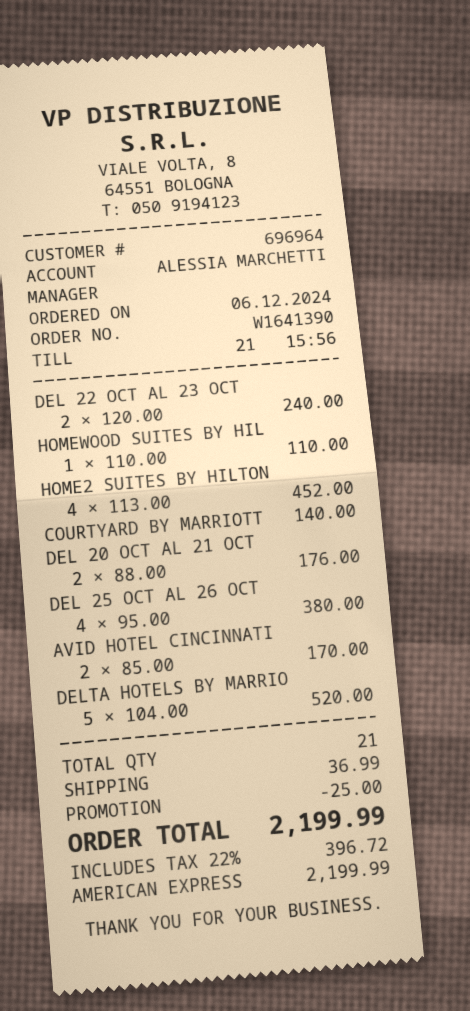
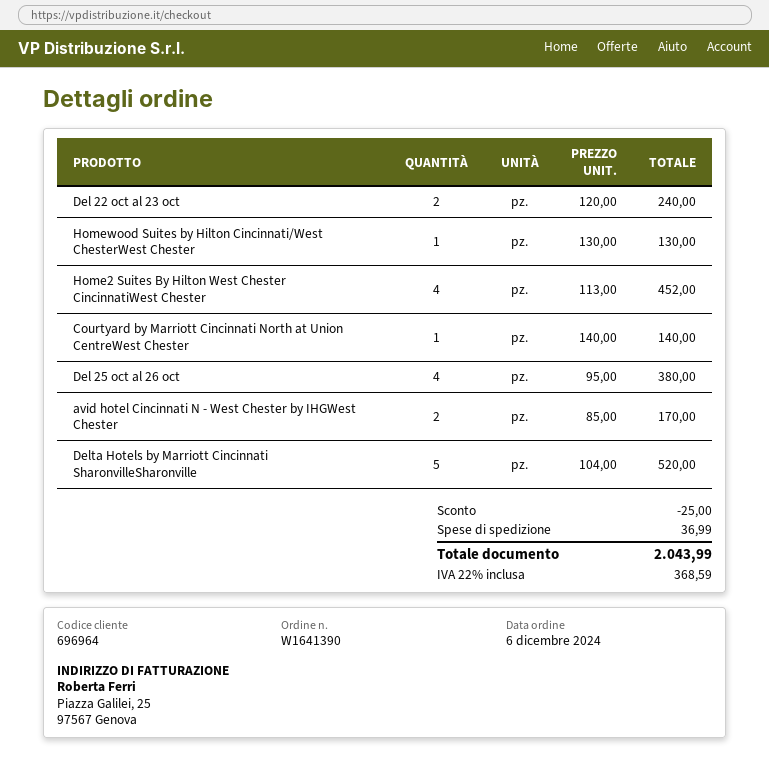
HOMEWOOD SUITES BY HIL: 1 x 110.00 = 110.00 -> 1 x 130.00 = 130.00
DEL 20 OCT AL 21 OCT: 2 x 88.00 = 176.00 -> none
tax: 22% = 396.72 -> 22% = 368.59
total: 2199.99 -> 2043.99

